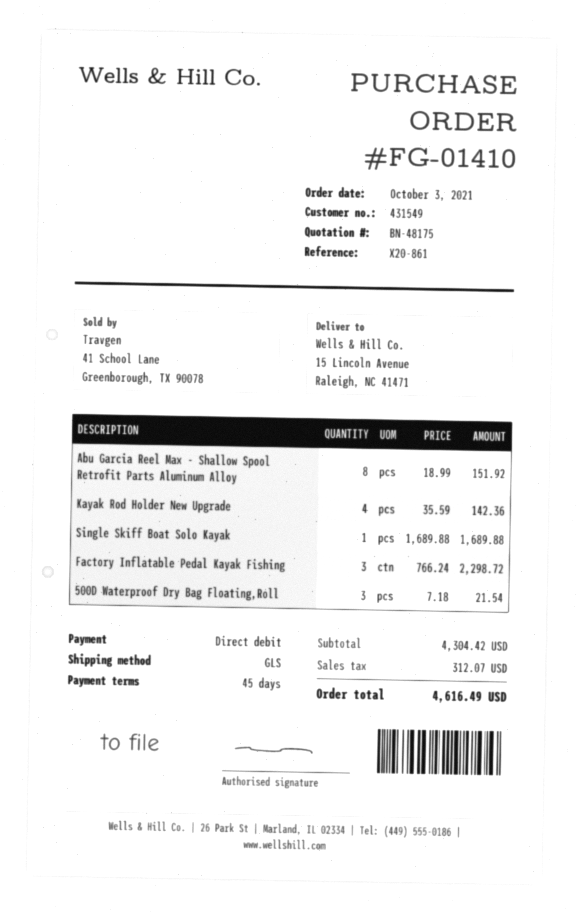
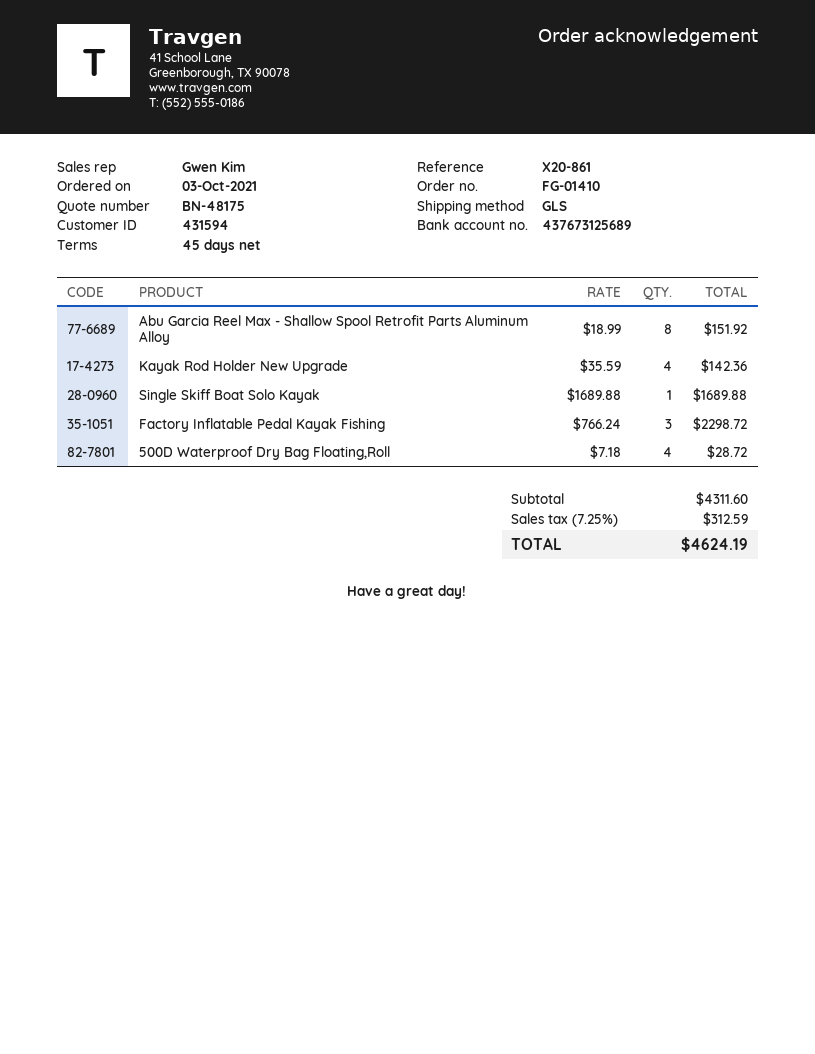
customer number: 431549 -> 431594
500D Waterproof Dry Bag Floating,Roll: 3 x 7.18 = 21.54 -> 4 x 7.18 = 28.72
subtotal: 4304.42 -> 4311.60
tax: 312.07 -> 312.59
total: 4616.49 -> 4624.19

